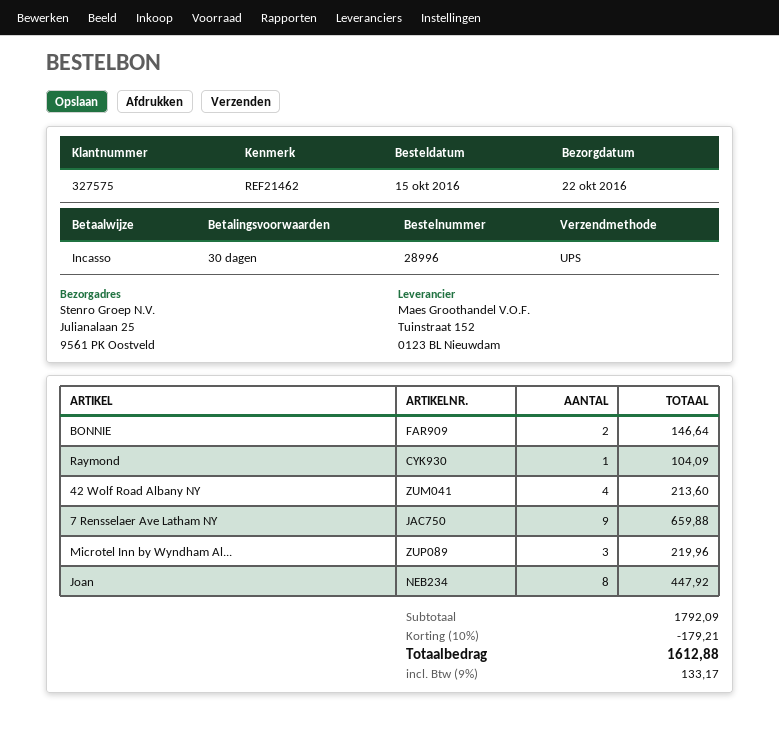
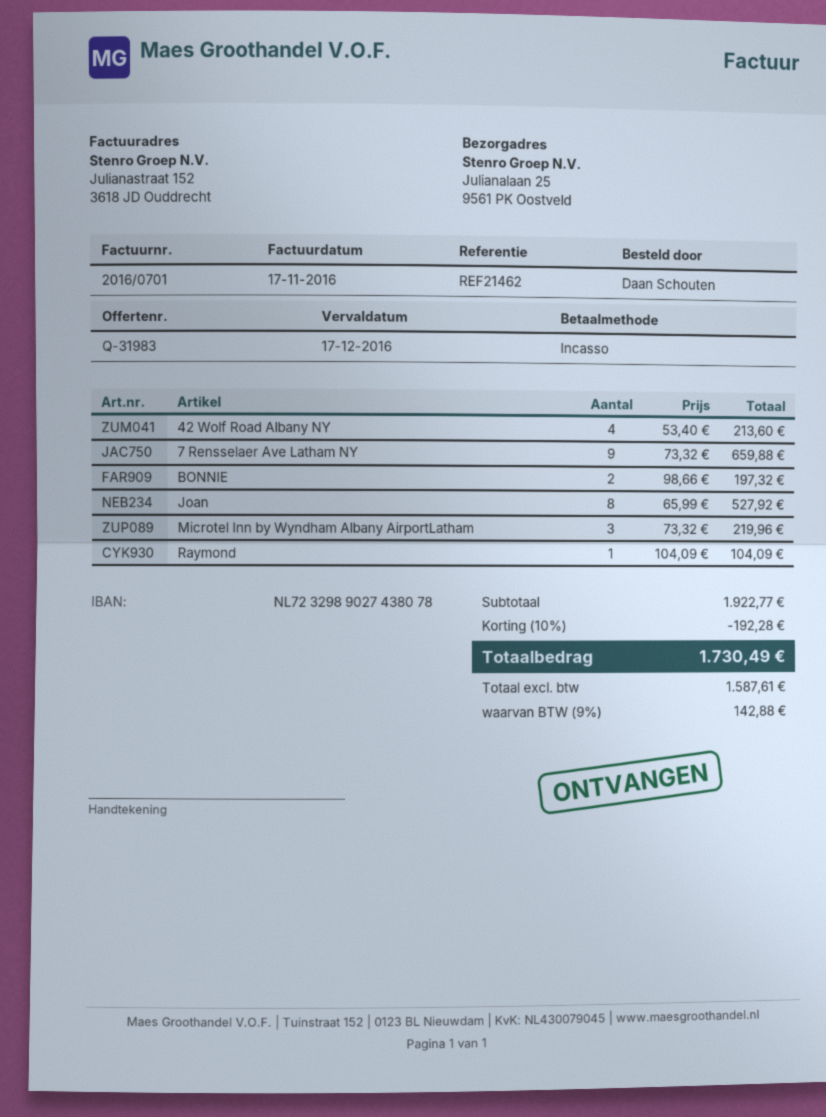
BONNIE: 2 for 146.64 -> 2 for 197.32
Joan: 8 for 447.92 -> 8 for 527.92
subtotal: 1792.09 -> 1922.77
discount: 10% = 179.21 -> 10% = 192.28
tax: 9% = 133.17 -> 9% = 142.88
total: 1612.88 -> 1730.49

